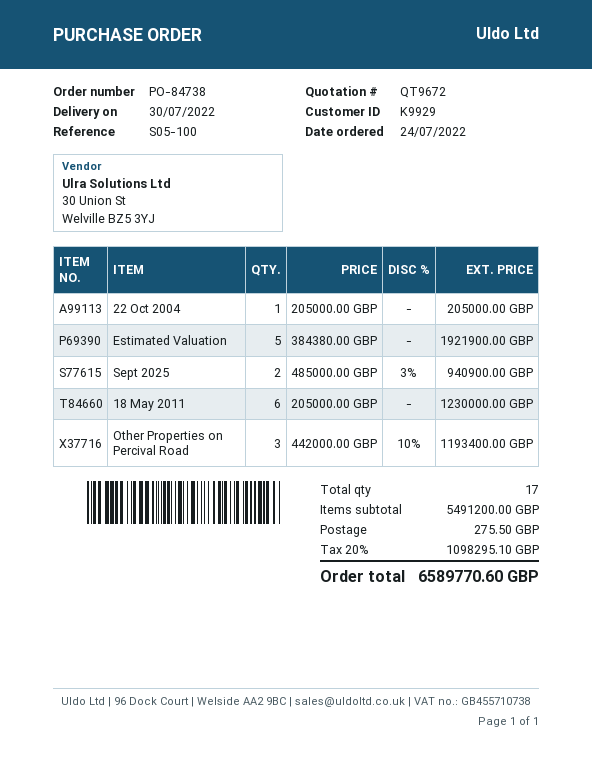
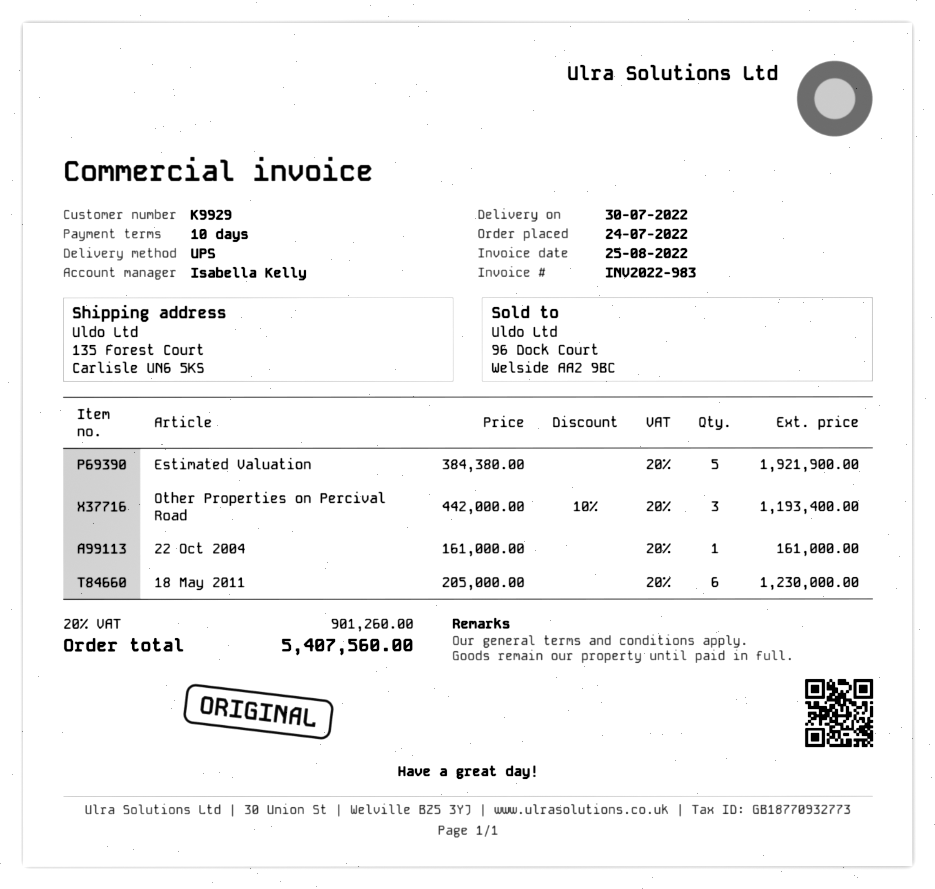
22 Oct 2004: 1 x 205000.00 = 205000.00 -> 1 x 161000.00 = 161000.00
Sept 2025: 2 x 485000.00 - 3% = 940900.00 -> none
shipping: 275.50 -> none
tax: 20% = 1098295.10 -> 20% = 901260.00
total: 6589770.60 -> 5407560.00

